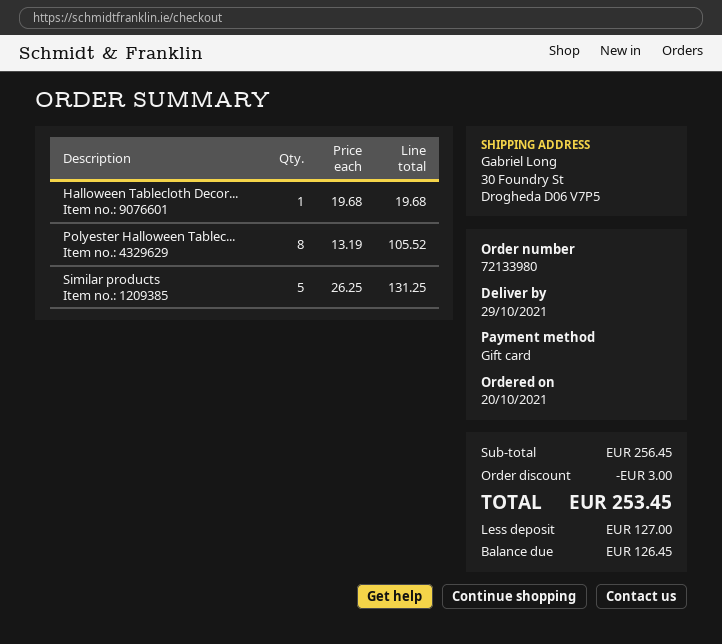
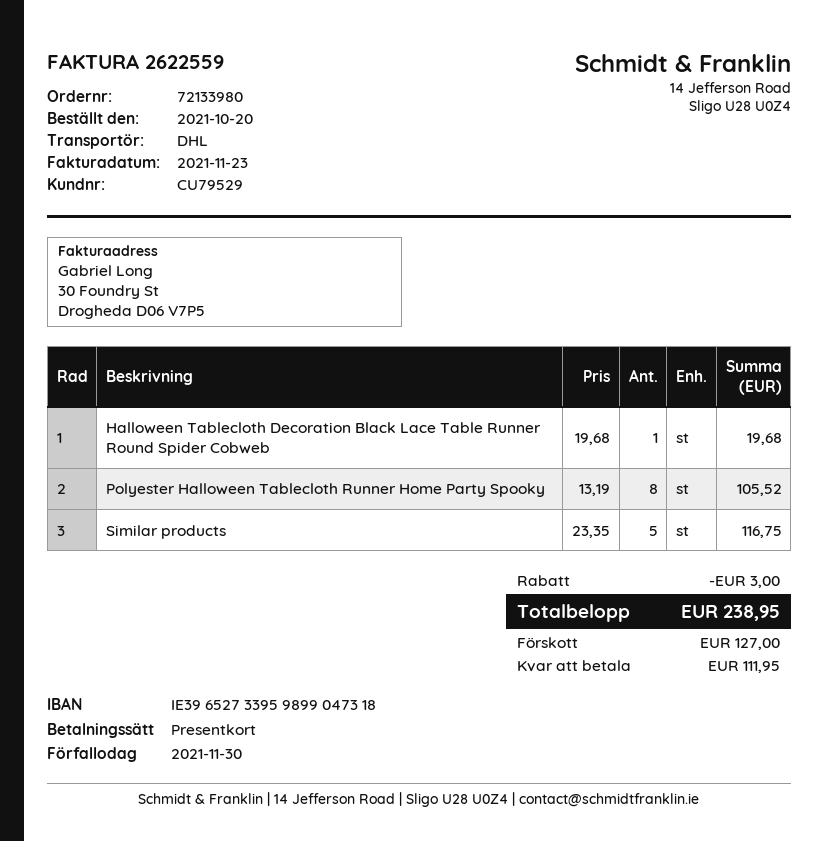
Similar products: 5 x 26.25 = 131.25 -> 5 x 23.35 = 116.75
total: 253.45 -> 238.95
balance: 126.45 -> 111.95

